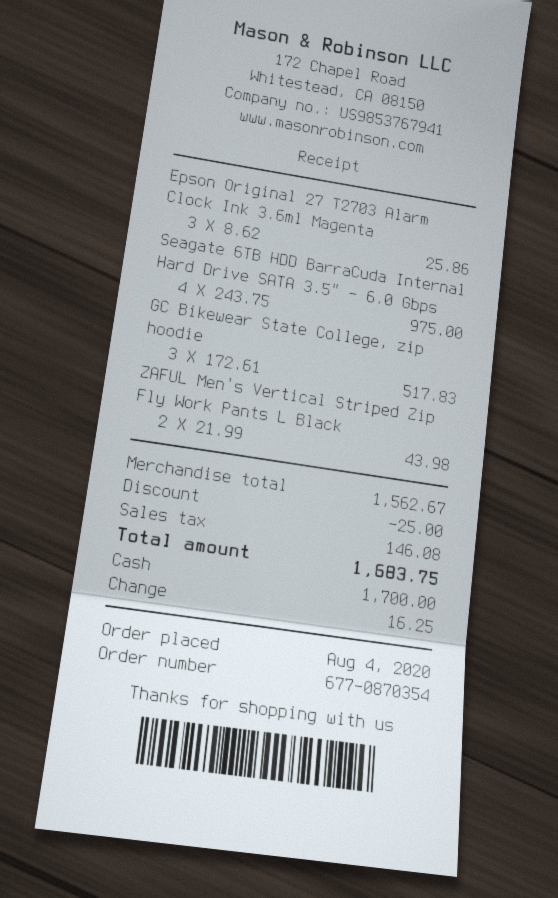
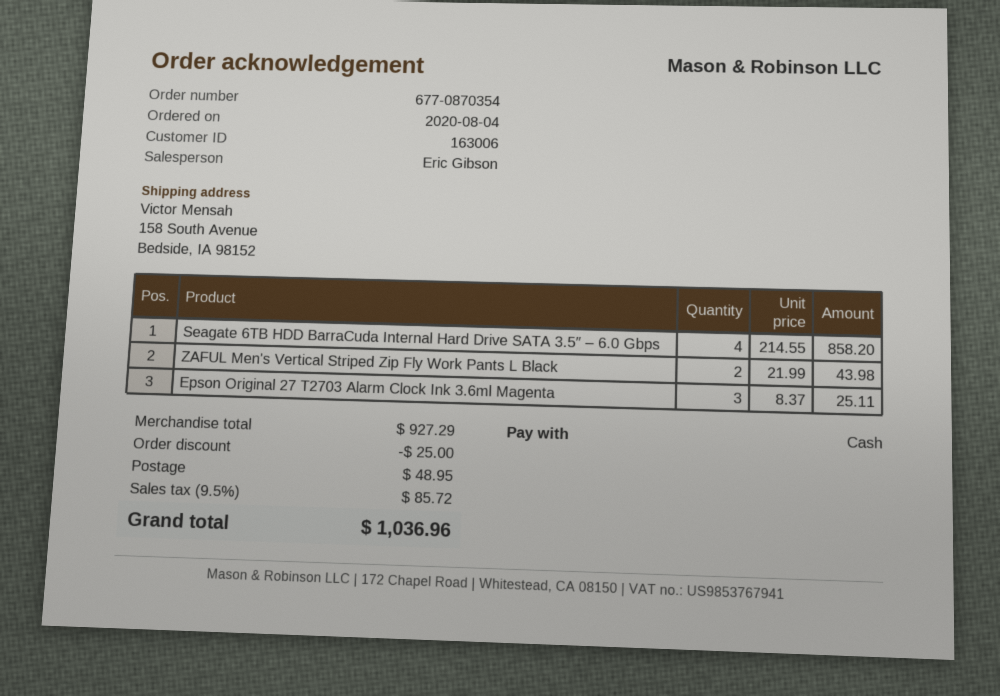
Epson Original 27 T2703 Alarm Clock Ink 3.6ml Magenta: 3 x 8.62 = 25.86 -> 3 x 8.37 = 25.11
Seagate 6TB HDD BarraCuda Internal Hard Drive SATA 3.5″ – 6.0 Gbps: 4 x 243.75 = 975.00 -> 4 x 214.55 = 858.20
GC Bikewear State College, zip hoodie: 3 x 172.61 = 517.83 -> none
subtotal: 1562.67 -> 927.29
shipping: none -> 48.95
tax: 146.08 -> 85.72
total: 1683.75 -> 1036.96

